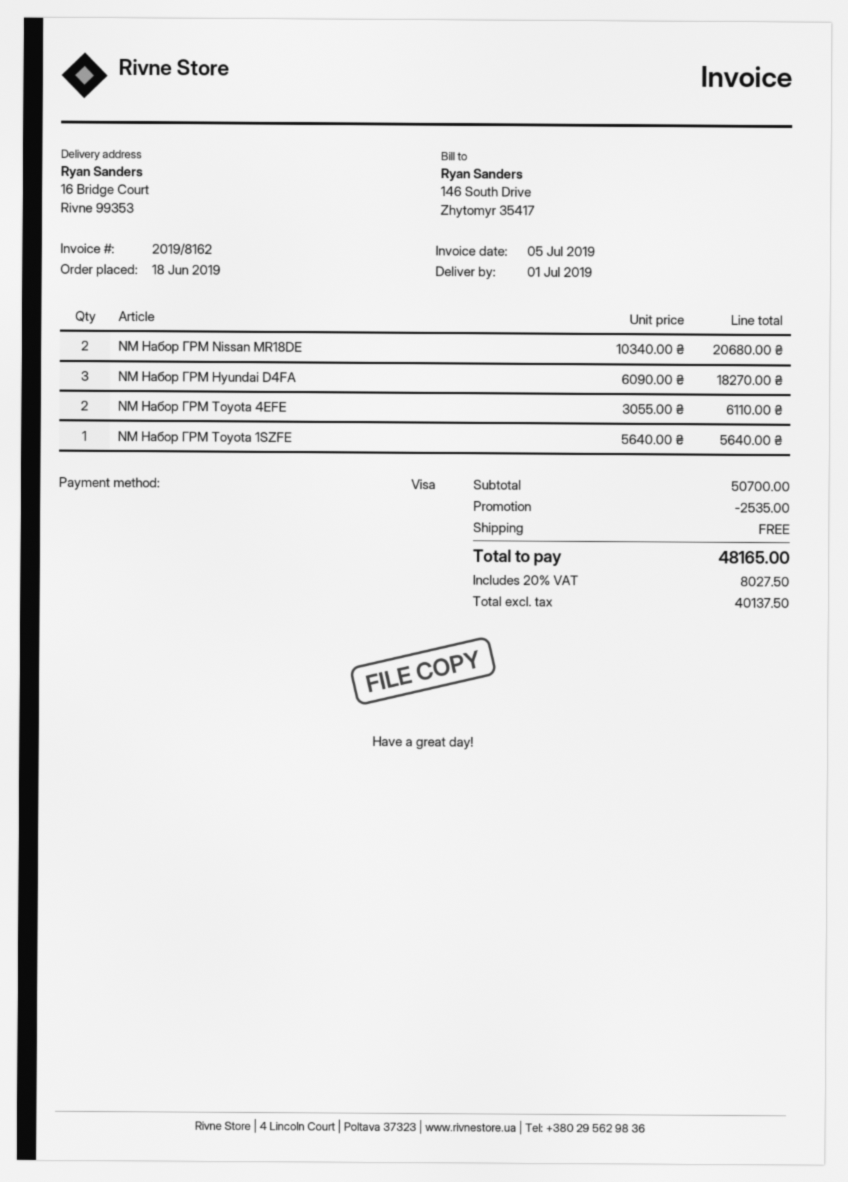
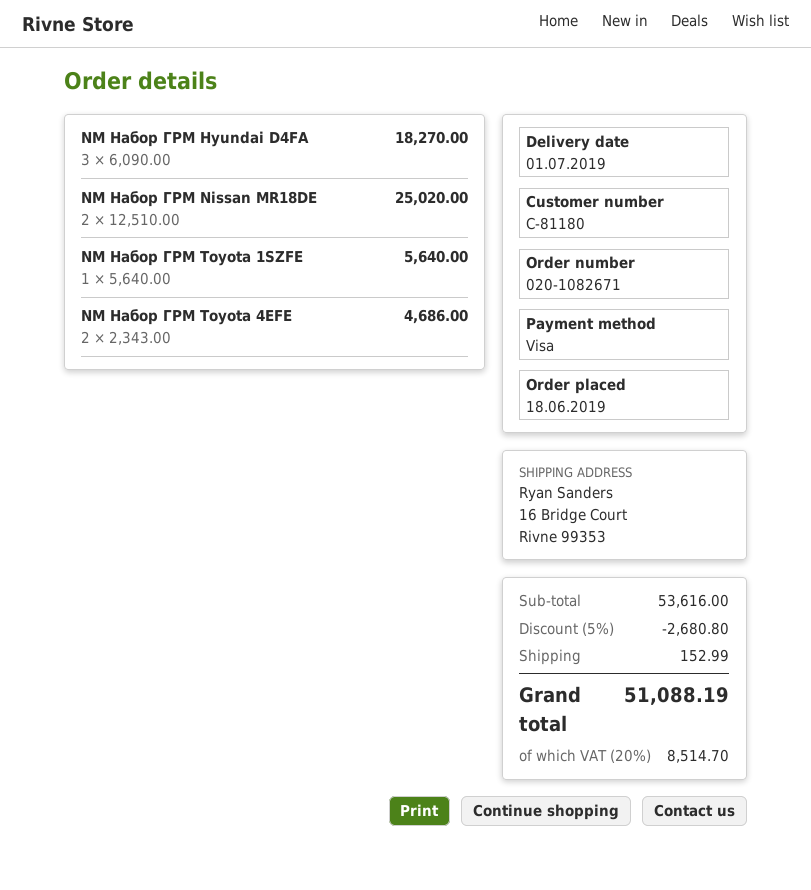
NM Набор ГРМ Nissan MR18DE: 2 x 10340.00 = 20680.00 -> 2 x 12510.00 = 25020.00
NM Набор ГРМ Toyota 4EFE: 2 x 3055.00 = 6110.00 -> 2 x 2343.00 = 4686.00
subtotal: 50700.00 -> 53616.00
discount: 2535.00 -> 2680.80
shipping: 0.00 -> 152.99
tax: 20% = 8027.50 -> 20% = 8514.70
total: 48165.00 -> 51088.19

